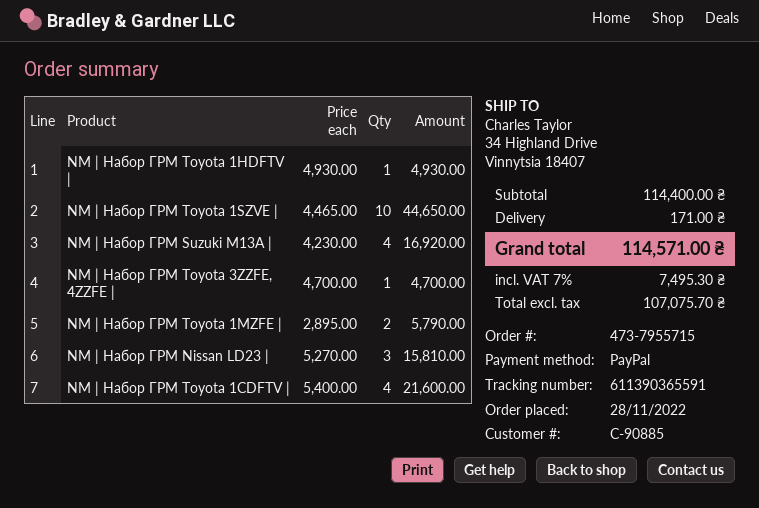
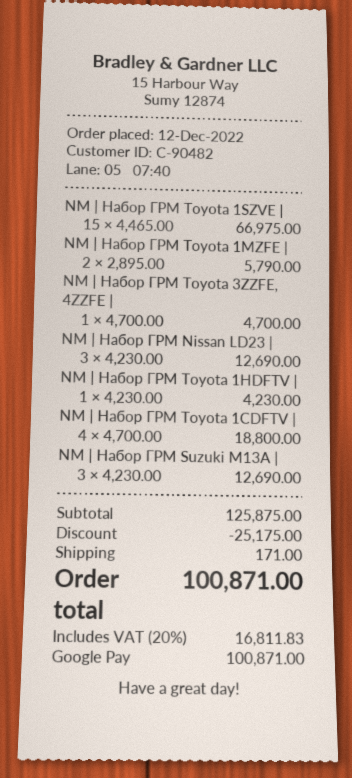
order date: 2022-11-28 -> 2022-12-12
customer number: C-90885 -> C-90482
payment method: PayPal -> Google Pay
NM | Набор ГРМ Toyota 1HDFTV |: 1 x 4930.00 = 4930.00 -> 1 x 4230.00 = 4230.00
NM | Набор ГРМ Toyota 1SZVE |: 10 x 4465.00 = 44650.00 -> 15 x 4465.00 = 66975.00
NM | Набор ГРМ Suzuki M13A |: 4 x 4230.00 = 16920.00 -> 3 x 4230.00 = 12690.00
NM | Набор ГРМ Nissan LD23 |: 3 x 5270.00 = 15810.00 -> 3 x 4230.00 = 12690.00
NM | Набор ГРМ Toyota 1CDFTV |: 4 x 5400.00 = 21600.00 -> 4 x 4700.00 = 18800.00
subtotal: 114400.00 -> 125875.00
discount: none -> 25175.00
tax: 7% = 7495.30 -> 20% = 16811.83
total: 114571.00 -> 100871.00

